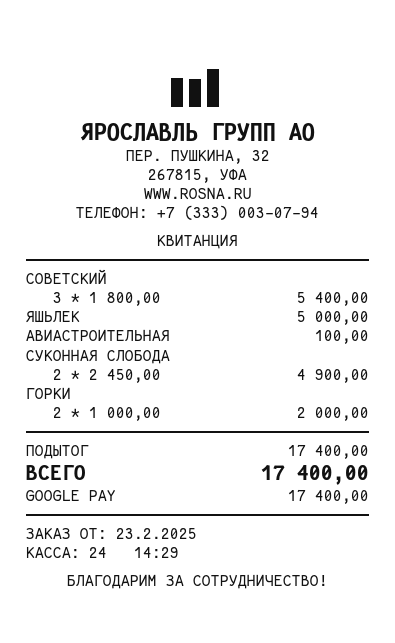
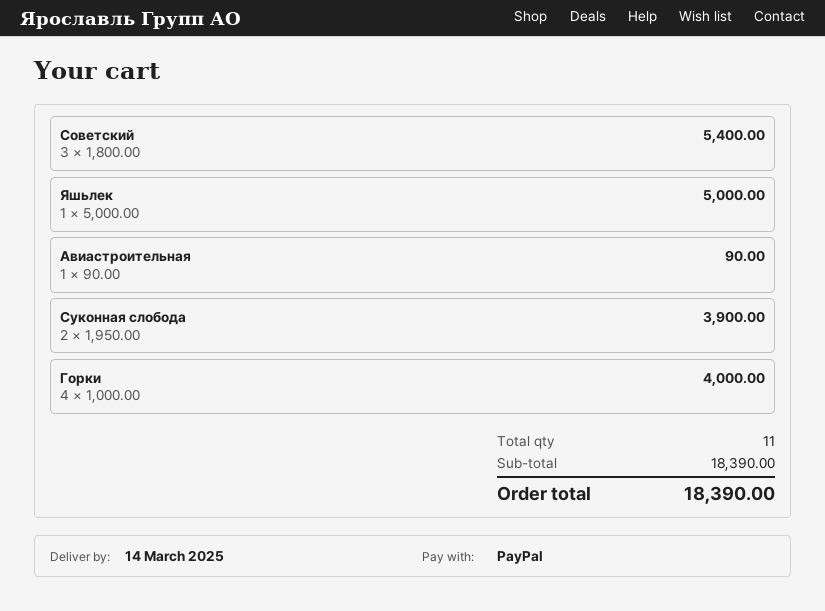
payment method: Google Pay -> PayPal
АВИАСТРОИТЕЛЬНАЯ: 1 x 100.00 = 100.00 -> 1 x 90.00 = 90.00
СУКОННАЯ СЛОБОДА: 2 x 2450.00 = 4900.00 -> 2 x 1950.00 = 3900.00
ГОРКИ: 2 x 1000.00 = 2000.00 -> 4 x 1000.00 = 4000.00
subtotal: 17400.00 -> 18390.00
total: 17400.00 -> 18390.00

